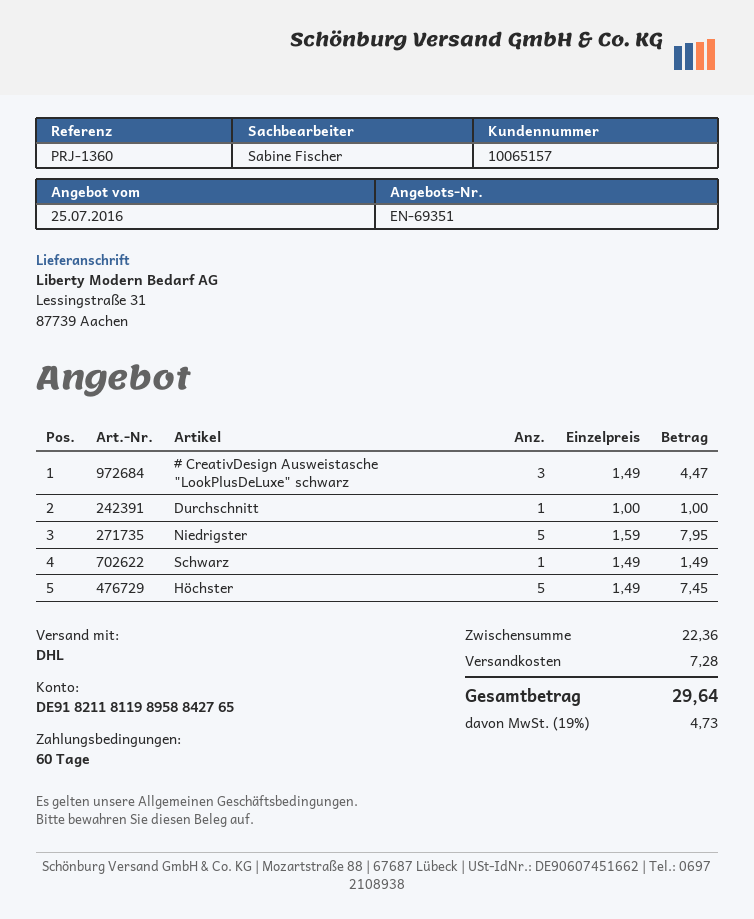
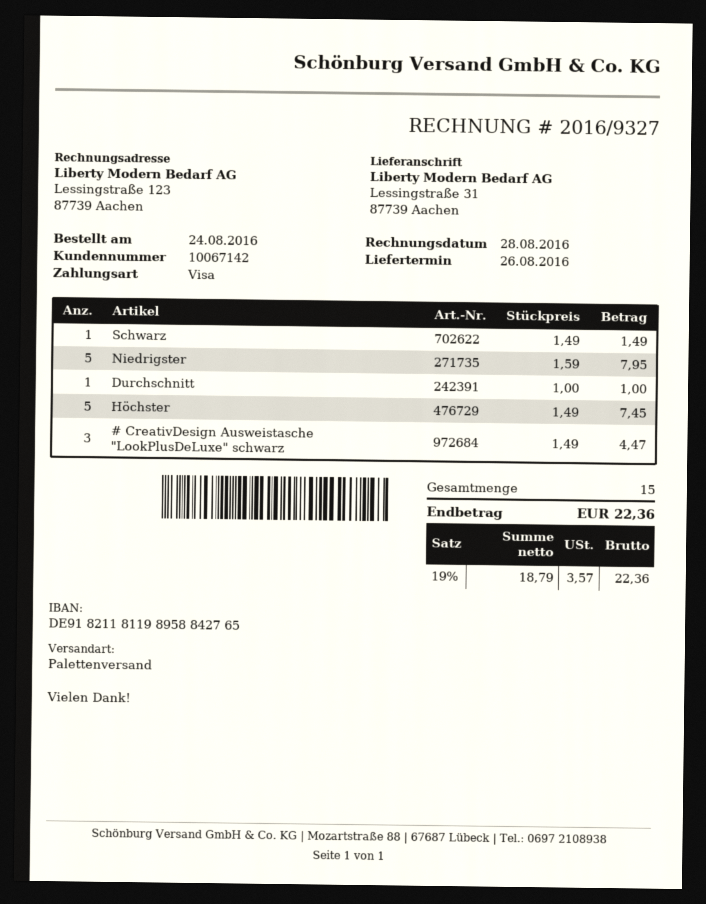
customer number: 10065157 -> 10067142
shipping method: DHL -> pallet freight
shipping: 7.28 -> none
tax: 19% = 4.73 -> 19% = 3.57
total: 29.64 -> 22.36

